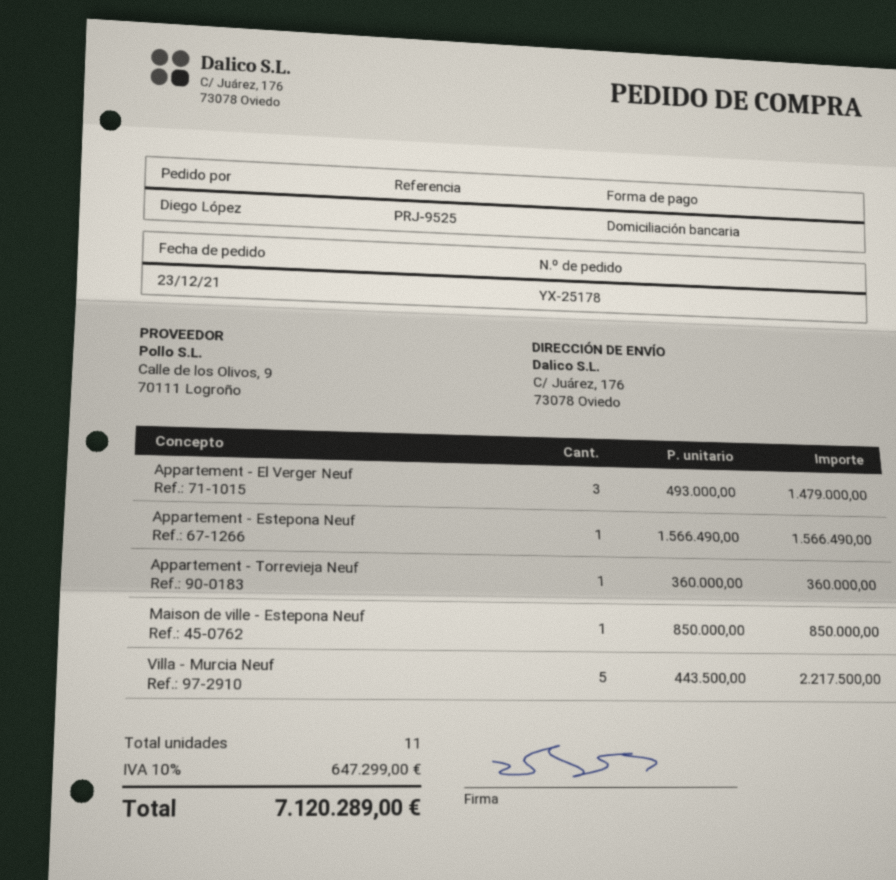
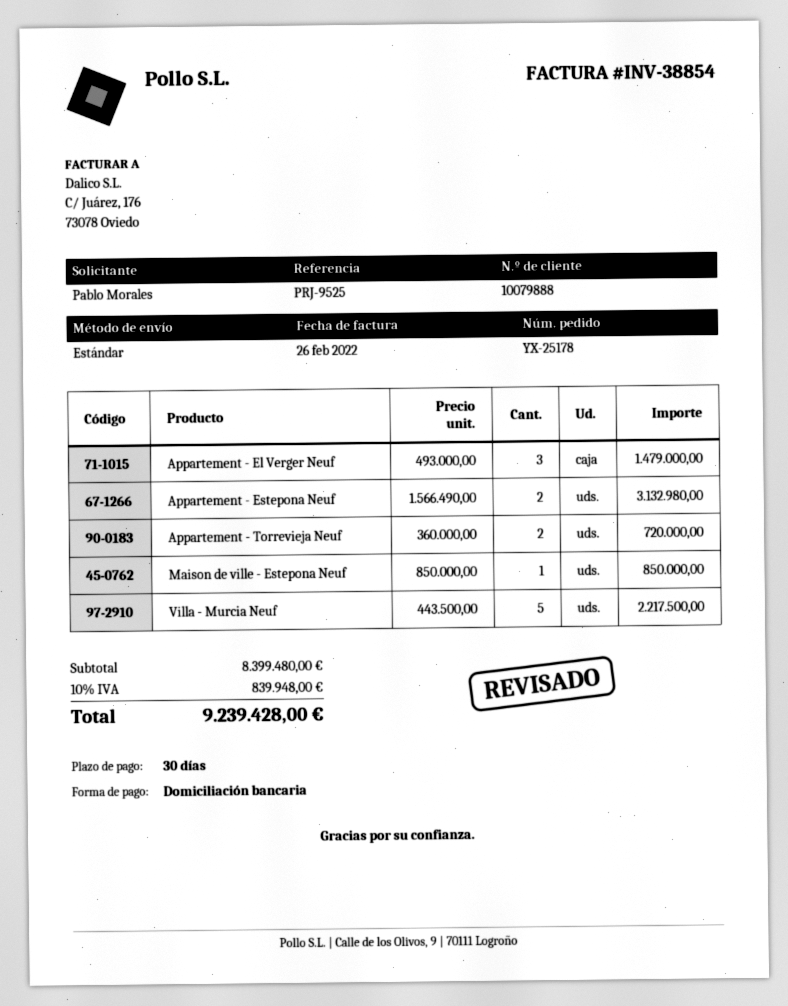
ordered by: Diego López -> Pablo Morales
Appartement - Estepona Neuf: 1 x 1566490.00 = 1566490.00 -> 2 x 1566490.00 = 3132980.00
Appartement - Torrevieja Neuf: 1 x 360000.00 = 360000.00 -> 2 x 360000.00 = 720000.00
tax: 10% = 647299.00 -> 10% = 839948.00
total: 7120289.00 -> 9239428.00

